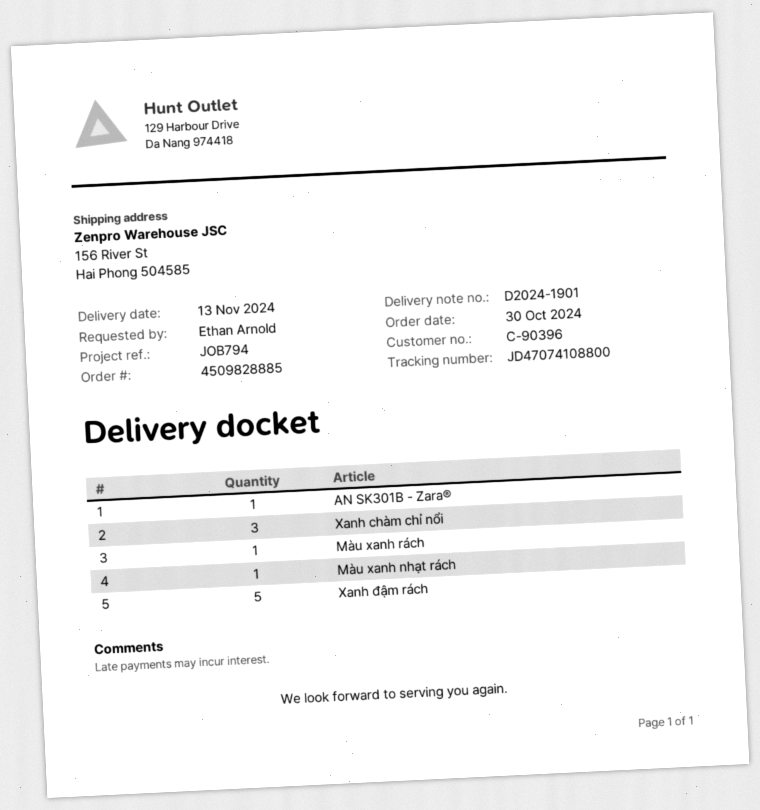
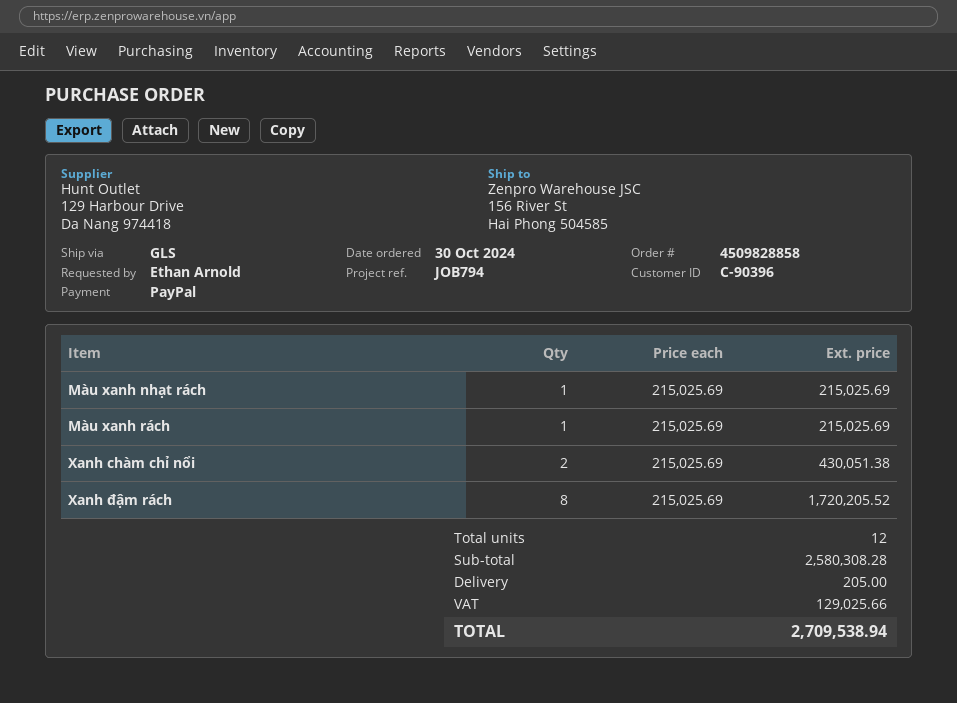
order number: 4509828885 -> 4509828858
AN SK301B - Zara®: 1 -> none
Xanh chàm chỉ nổi: 3 -> 2
Xanh đậm rách: 5 -> 8

